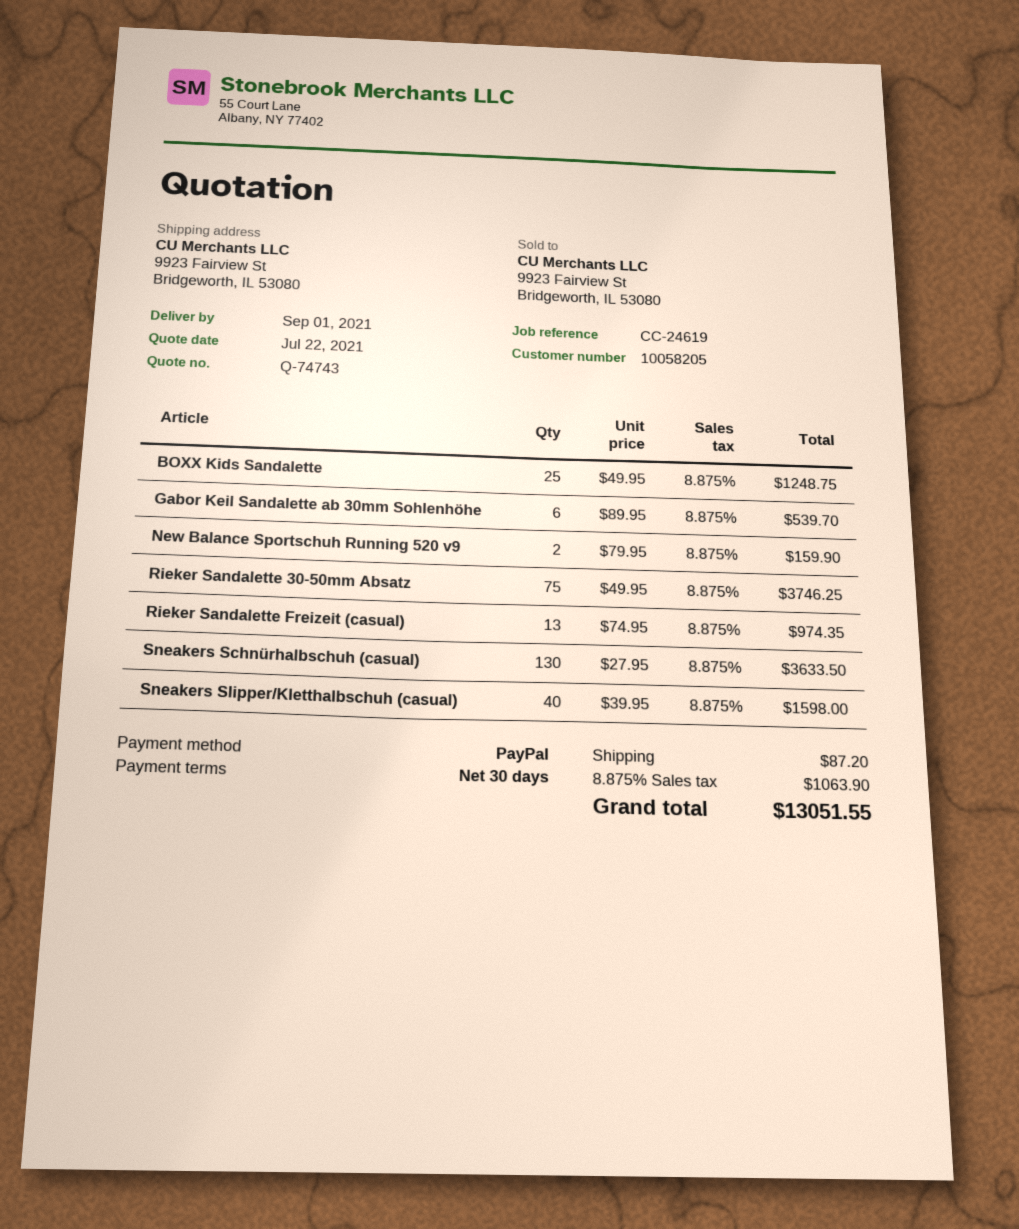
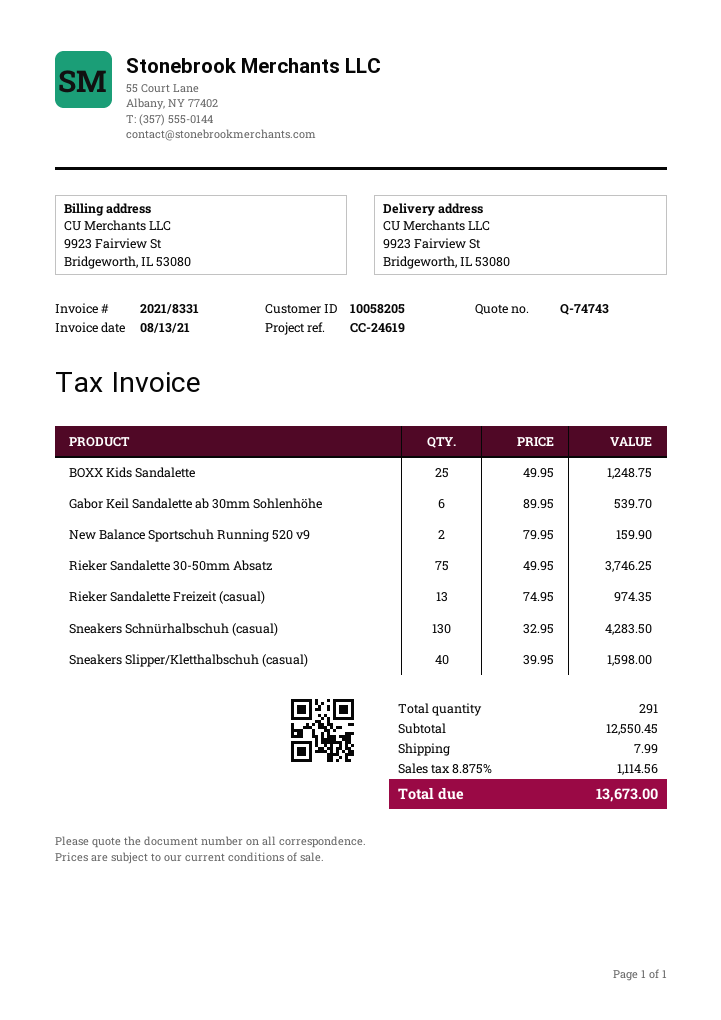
Sneakers Schnürhalbschuh (casual): 130 x 27.95 = 3633.50 -> 130 x 32.95 = 4283.50
shipping: 87.20 -> 7.99
tax: 8.875% = 1063.90 -> 8.875% = 1114.56
total: 13051.55 -> 13673.00

